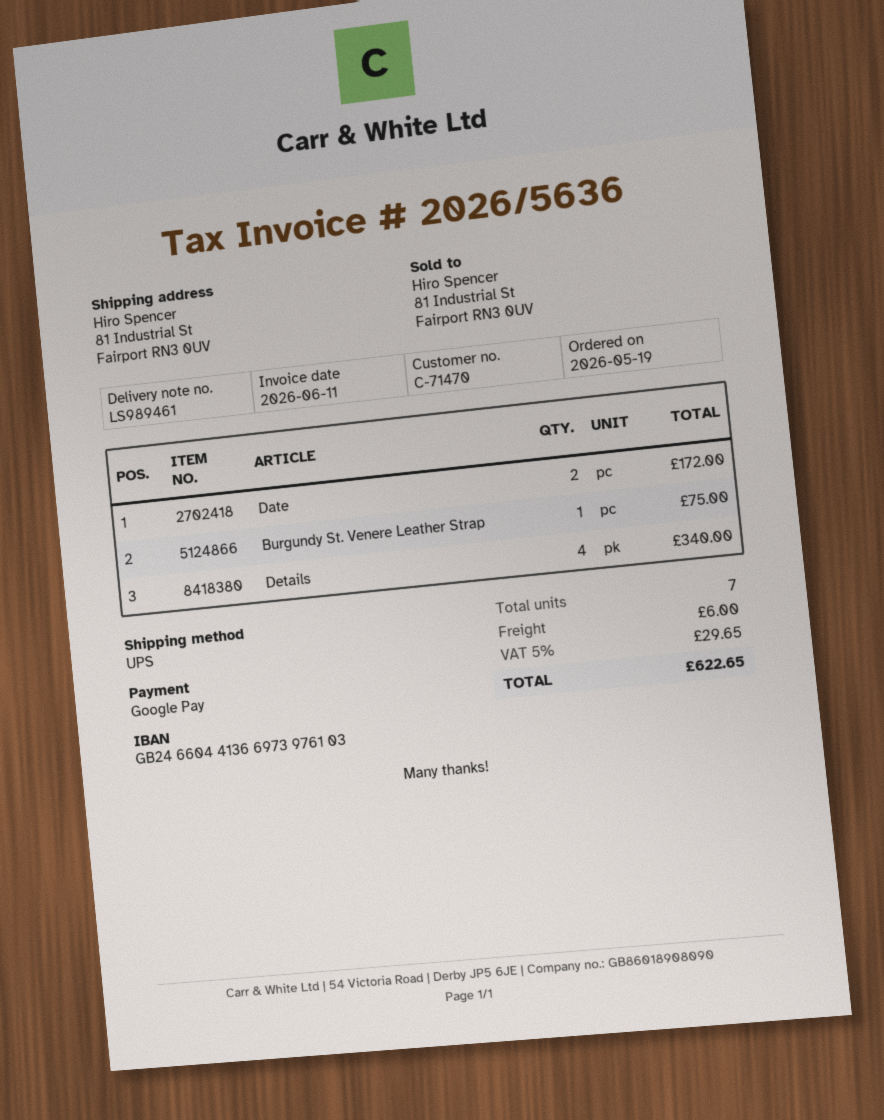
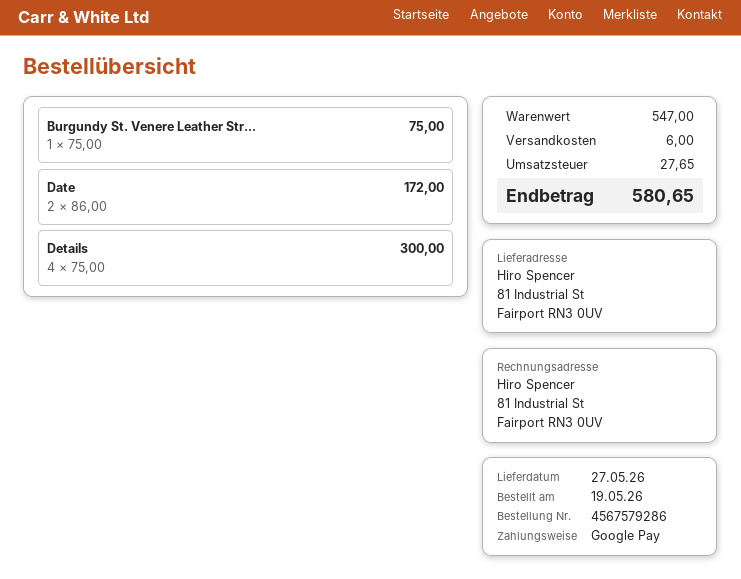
Details: 4 for 340.00 -> 4 for 300.00
tax: 29.65 -> 27.65
total: 622.65 -> 580.65

